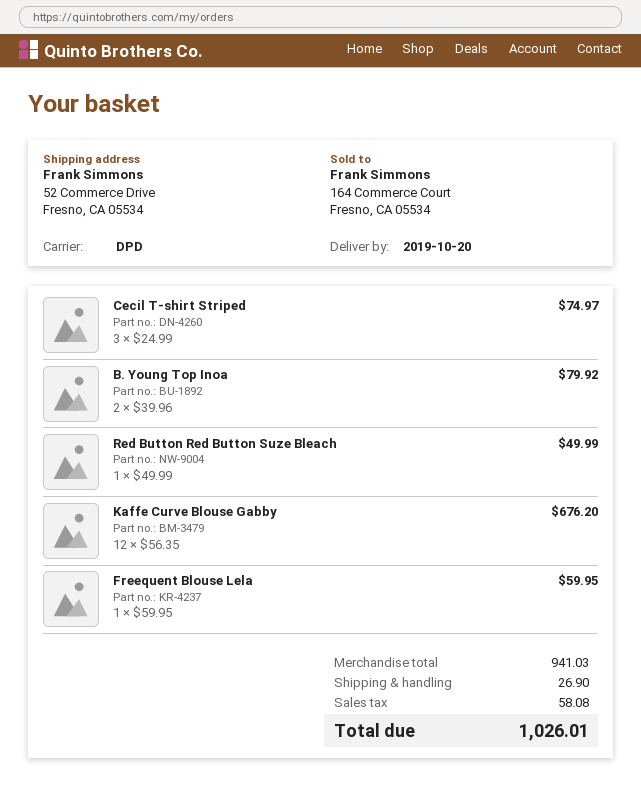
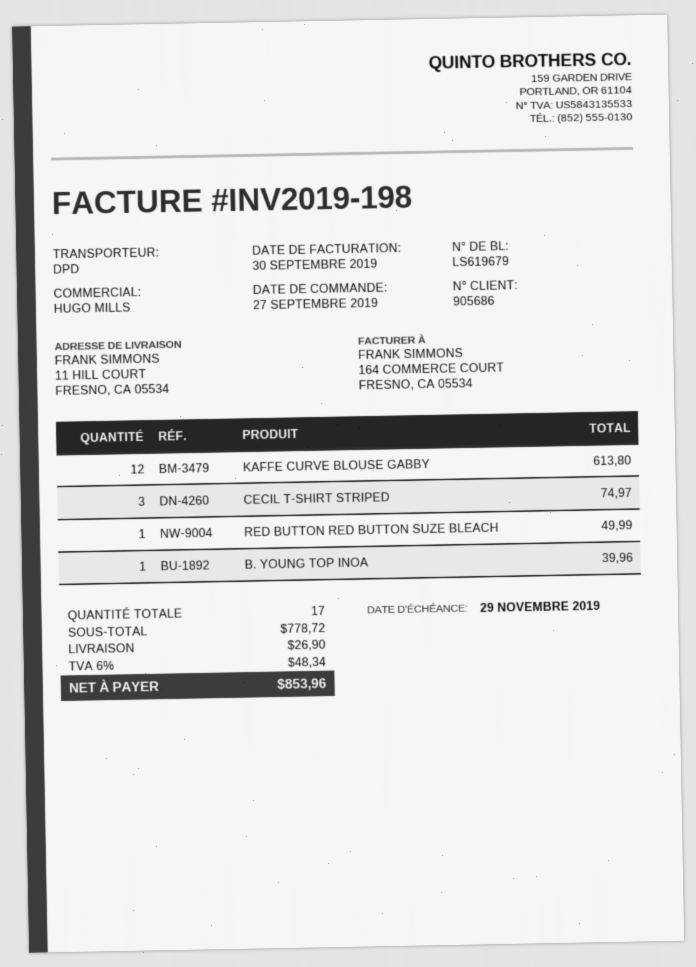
ship to: 52 Commerce Drive, Fresno, CA 05534 -> 11 HILL COURT, FRESNO, CA 05534
B. Young Top Inoa: 2 for 79.92 -> 1 for 39.96
Kaffe Curve Blouse Gabby: 12 for 676.20 -> 12 for 613.80
Freequent Blouse Lela: 1 for 59.95 -> none
subtotal: 941.03 -> 778.72
tax: 58.08 -> 48.34
total: 1026.01 -> 853.96

